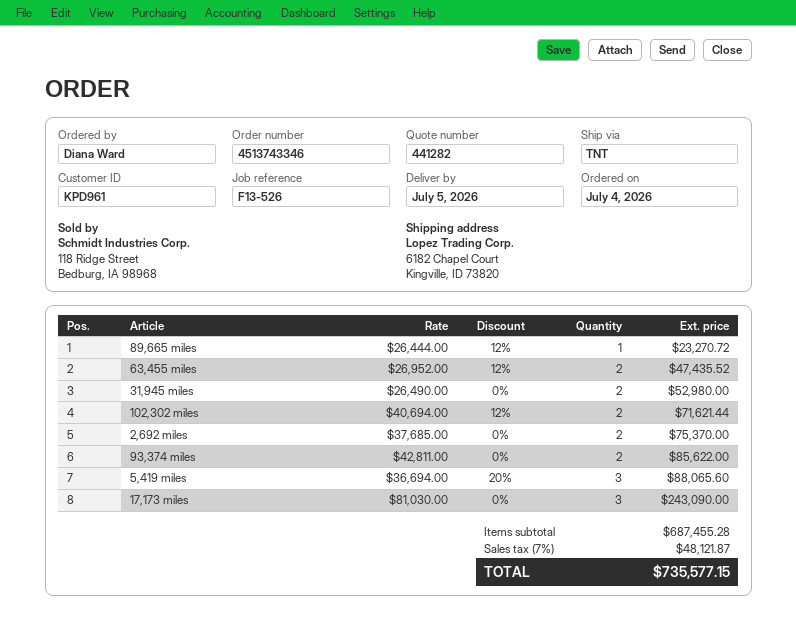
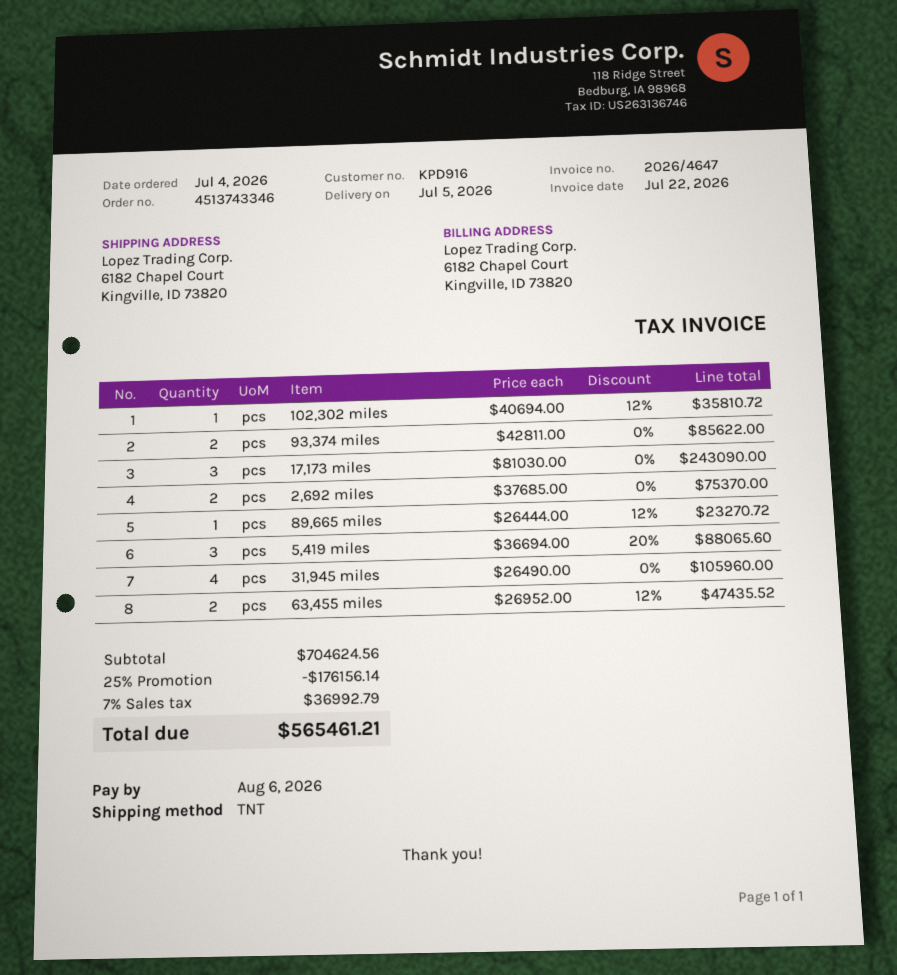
customer number: KPD961 -> KPD916
31,945 miles: 2 x 26490.00 = 52980.00 -> 4 x 26490.00 = 105960.00
102,302 miles: 2 x 40694.00 - 12% = 71621.44 -> 1 x 40694.00 - 12% = 35810.72
subtotal: 687455.28 -> 704624.56
discount: none -> 25% = 176156.14
tax: 7% = 48121.87 -> 7% = 36992.79
total: 735577.15 -> 565461.21

